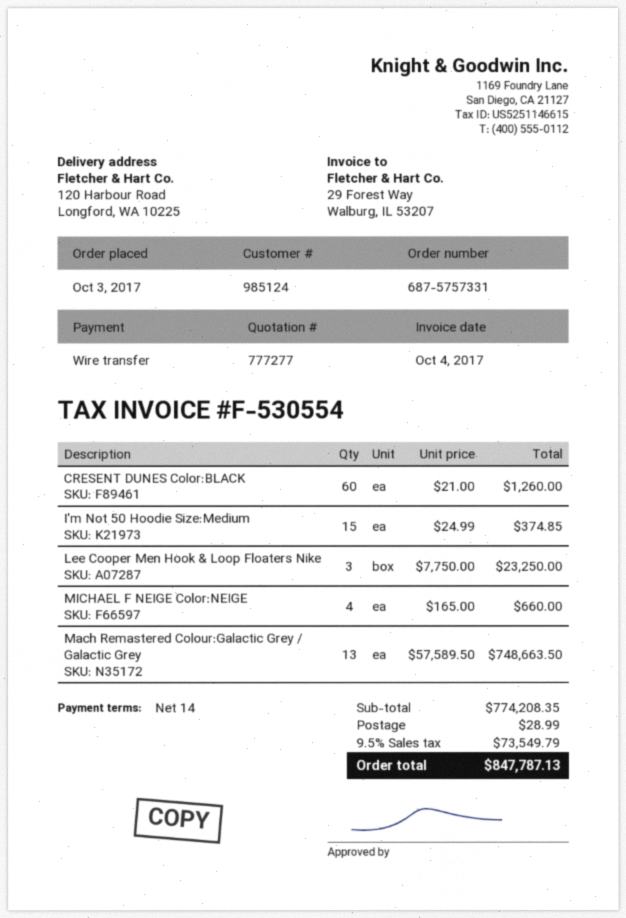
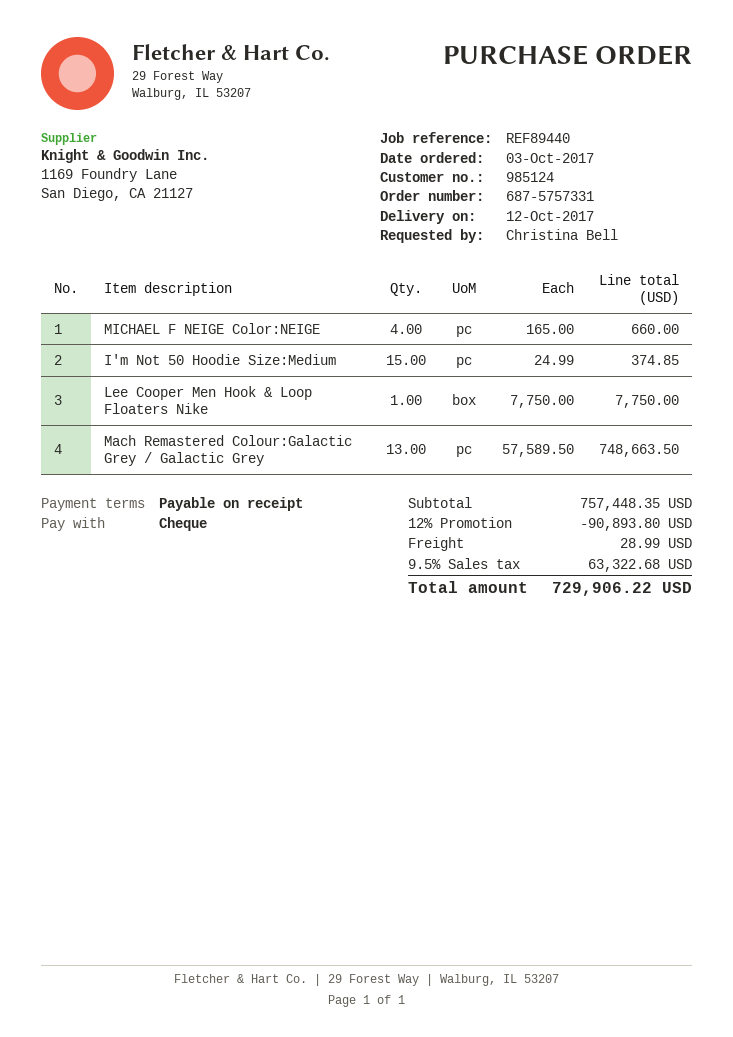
payment terms: 14 days -> on receipt
payment method: bank transfer -> cheque
CRESENT DUNES Color:BLACK: 60 x 21.00 = 1260.00 -> none
Lee Cooper Men Hook & Loop Floaters Nike: 3 x 7750.00 = 23250.00 -> 1 x 7750.00 = 7750.00
subtotal: 774208.35 -> 757448.35
discount: none -> 12% = 90893.80
tax: 9.5% = 73549.79 -> 9.5% = 63322.68
total: 847787.13 -> 729906.22

